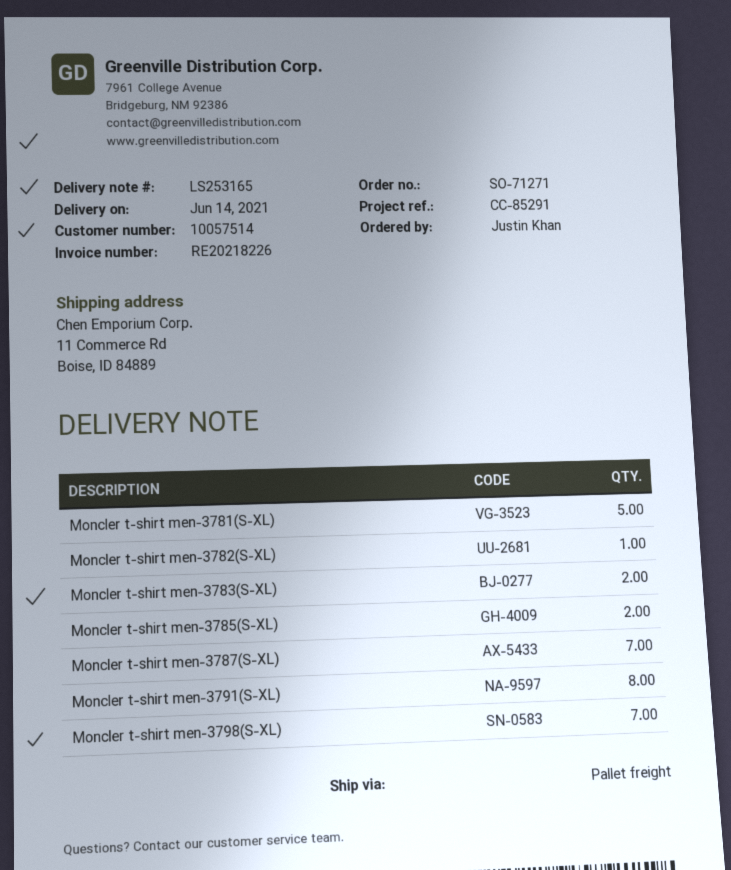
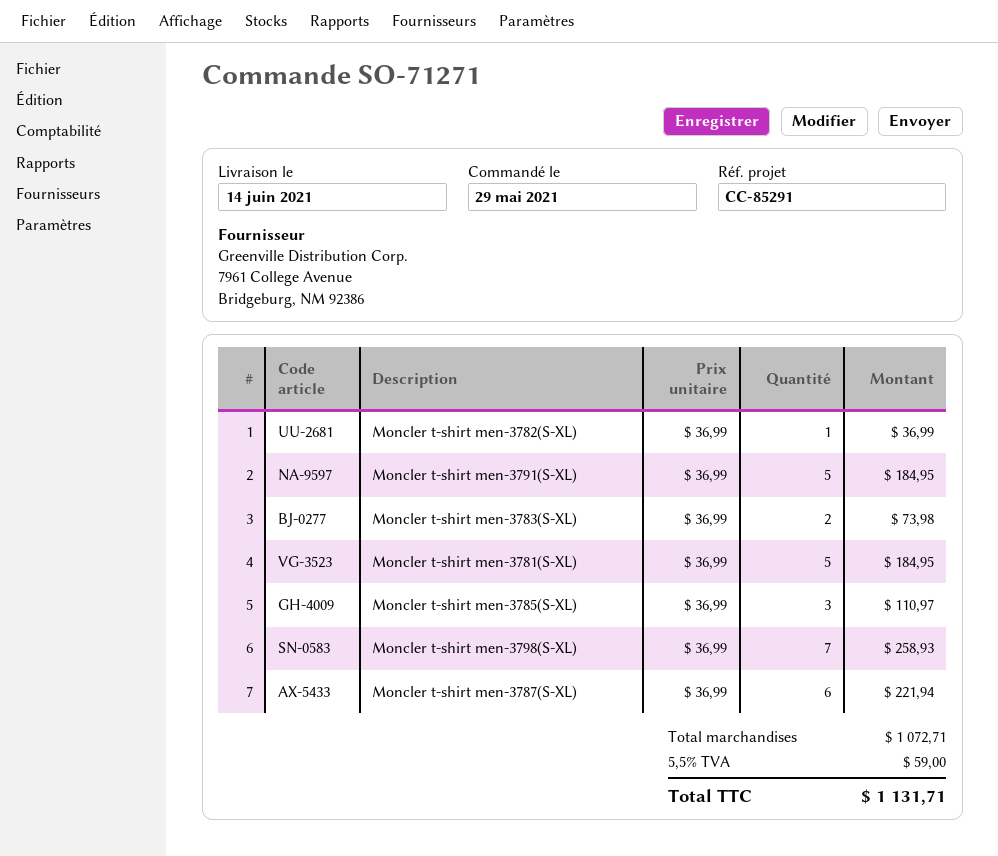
Moncler t-shirt men-3785(S-XL): 2 -> 3
Moncler t-shirt men-3787(S-XL): 7 -> 6
Moncler t-shirt men-3791(S-XL): 8 -> 5

